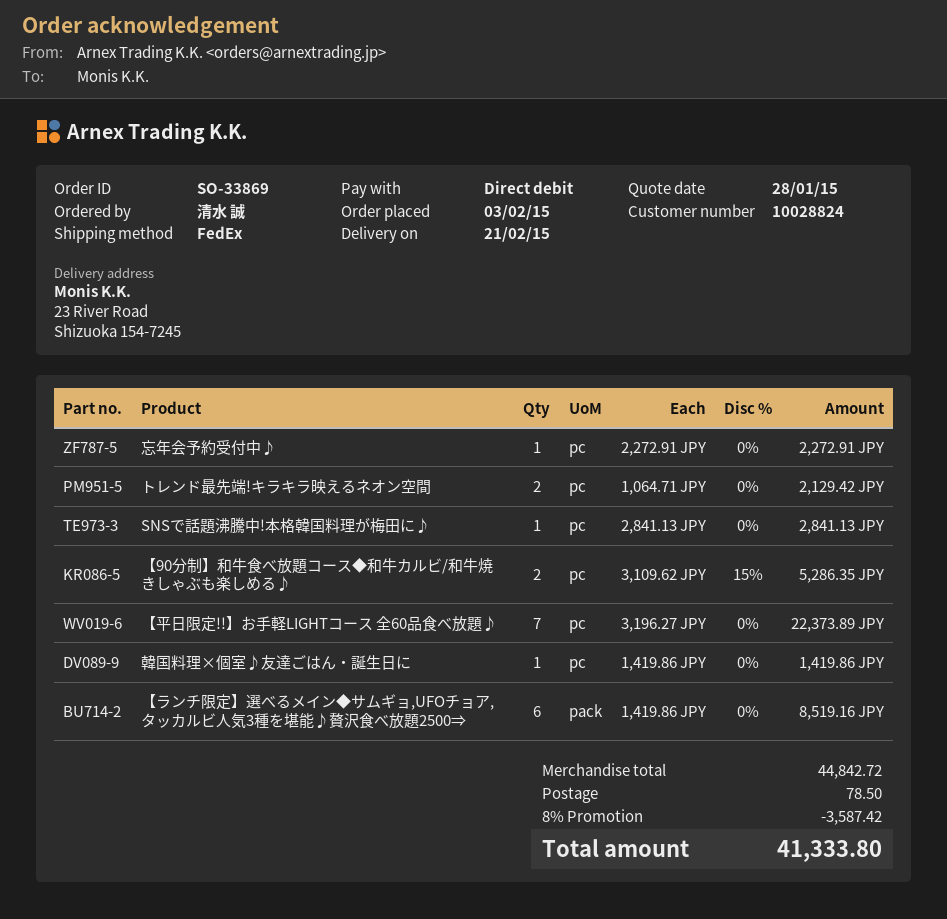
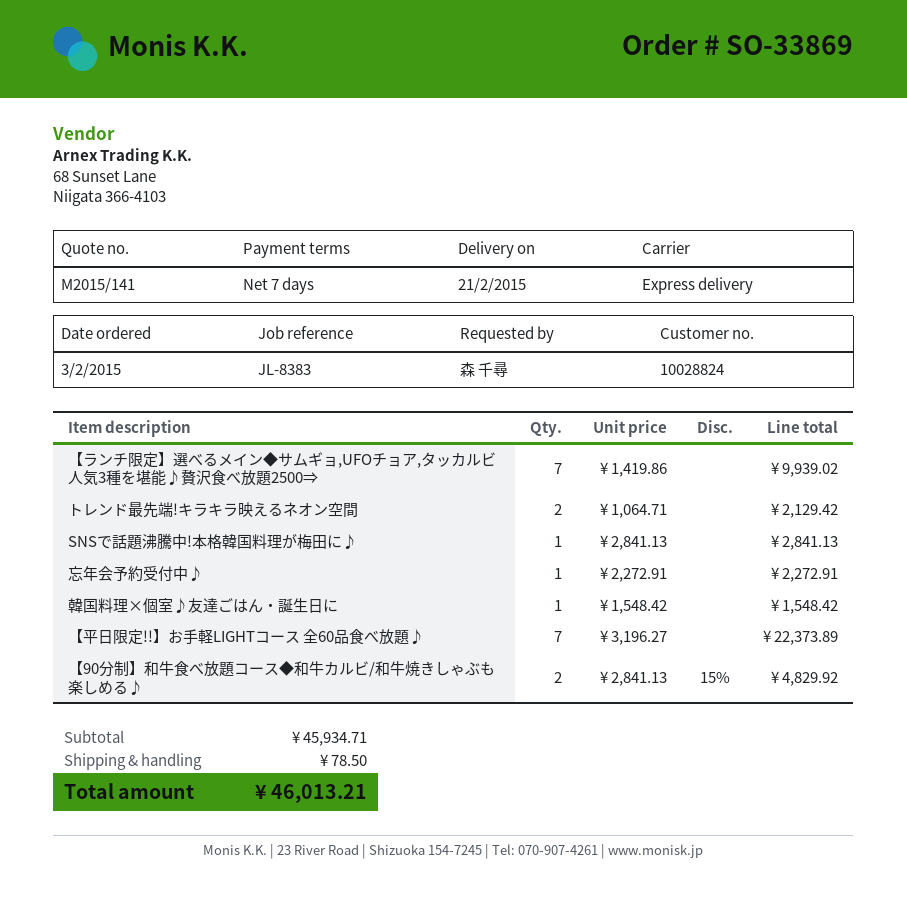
ordered by: 清水 誠 -> 森 千尋
shipping method: FedEx -> express
【90分制】和牛食べ放題コース◆和牛カルビ/和牛焼きしゃぶも楽しめる♪: 2 x 3109.62 - 15% = 5286.35 -> 2 x 2841.13 - 15% = 4829.92
韓国料理×個室♪友達ごはん・誕生日に: 1 x 1419.86 = 1419.86 -> 1 x 1548.42 = 1548.42
【ランチ限定】選べるメイン◆サムギョ,UFOチョア,タッカルビ人気3種を堪能♪贅沢食べ放題2500⇒: 6 x 1419.86 = 8519.16 -> 7 x 1419.86 = 9939.02
subtotal: 44842.72 -> 45934.71
discount: 8% = 3587.42 -> none
total: 41333.80 -> 46013.21

